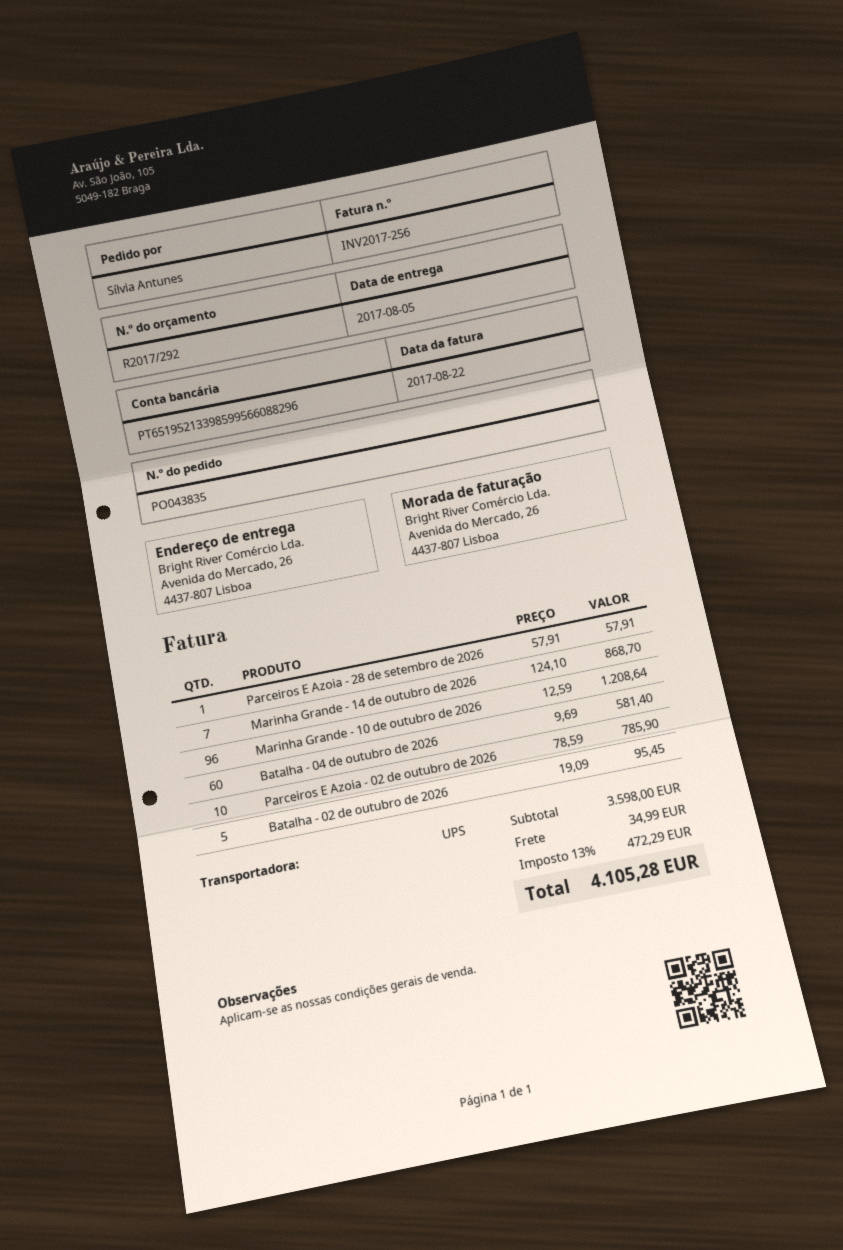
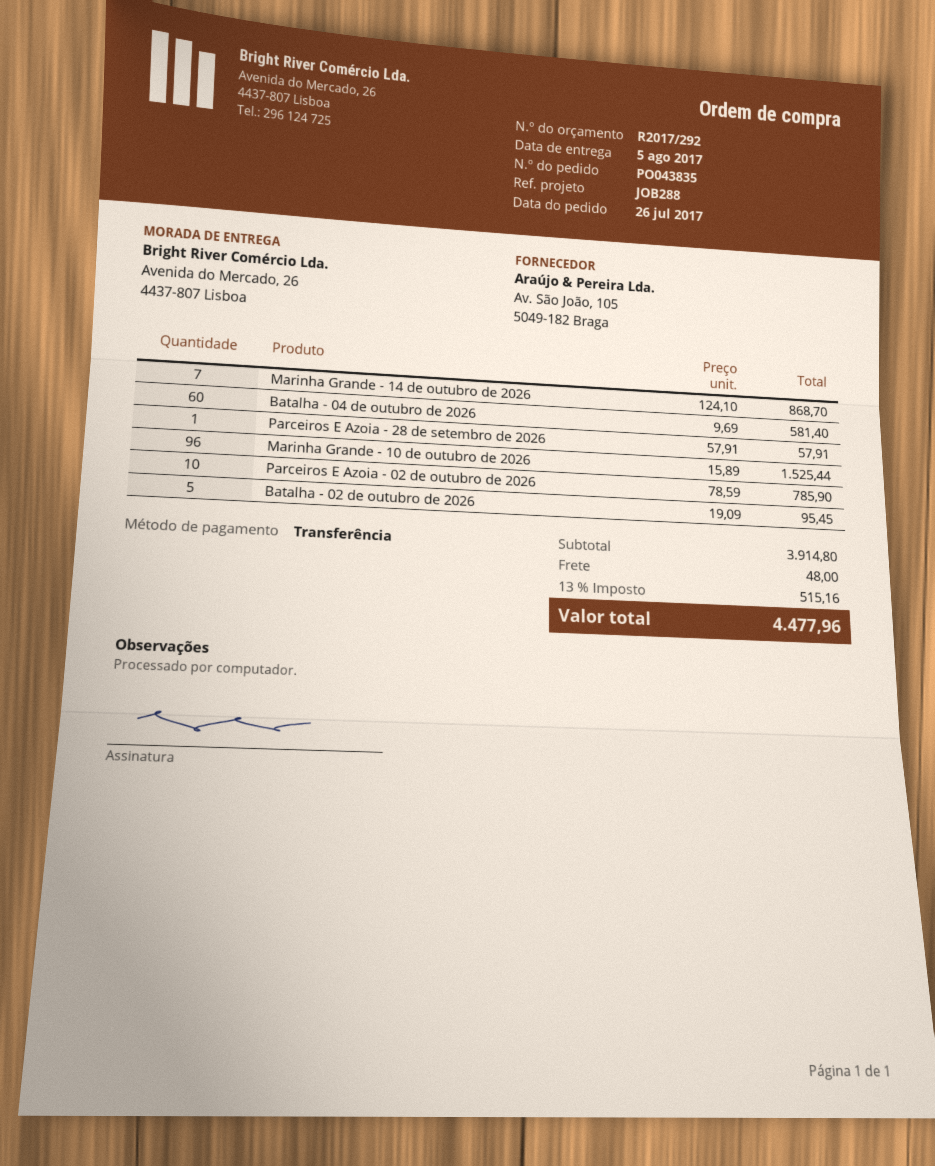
Marinha Grande - 10 de outubro de 2026: 96 x 12.59 = 1208.64 -> 96 x 15.89 = 1525.44
subtotal: 3598.00 -> 3914.80
shipping: 34.99 -> 48.00
tax: 13% = 472.29 -> 13% = 515.16
total: 4105.28 -> 4477.96

